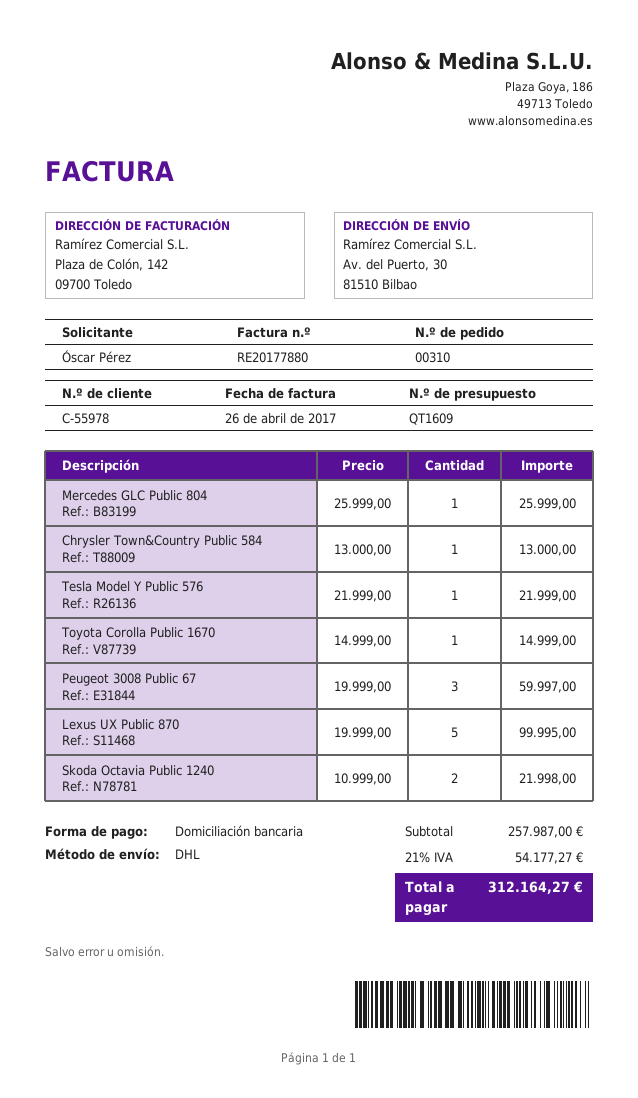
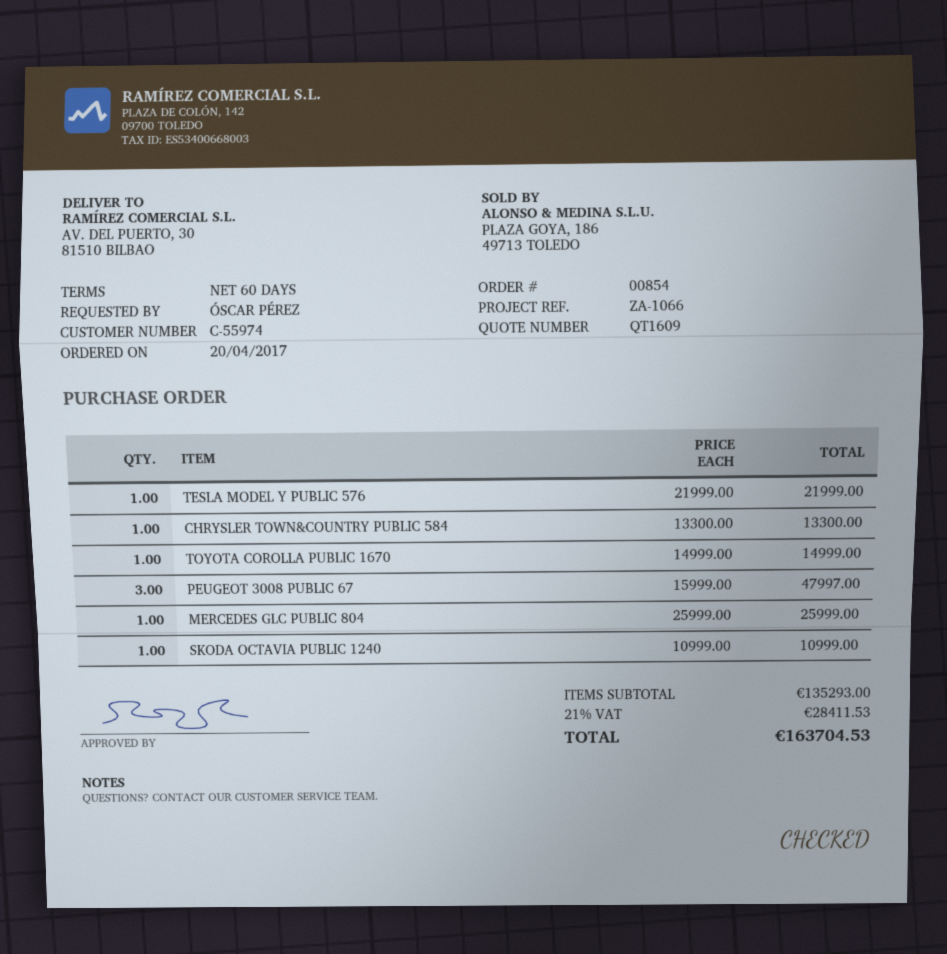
order number: 00310 -> 00854
customer number: C-55978 -> C-55974
Chrysler Town&Country Public 584: 1 x 13000.00 = 13000.00 -> 1 x 13300.00 = 13300.00
Peugeot 3008 Public 67: 3 x 19999.00 = 59997.00 -> 3 x 15999.00 = 47997.00
Lexus UX Public 870: 5 x 19999.00 = 99995.00 -> none
Skoda Octavia Public 1240: 2 x 10999.00 = 21998.00 -> 1 x 10999.00 = 10999.00
subtotal: 257987.00 -> 135293.00
tax: 21% = 54177.27 -> 21% = 28411.53
total: 312164.27 -> 163704.53

